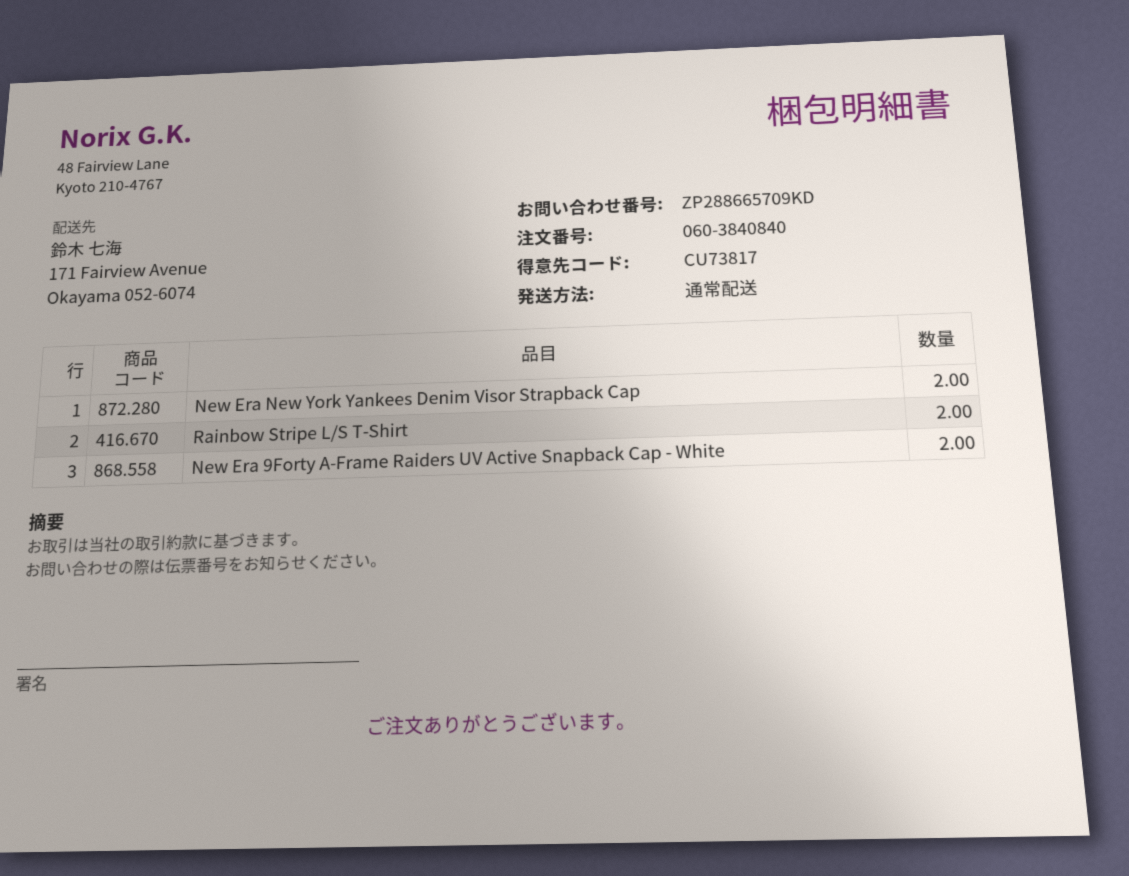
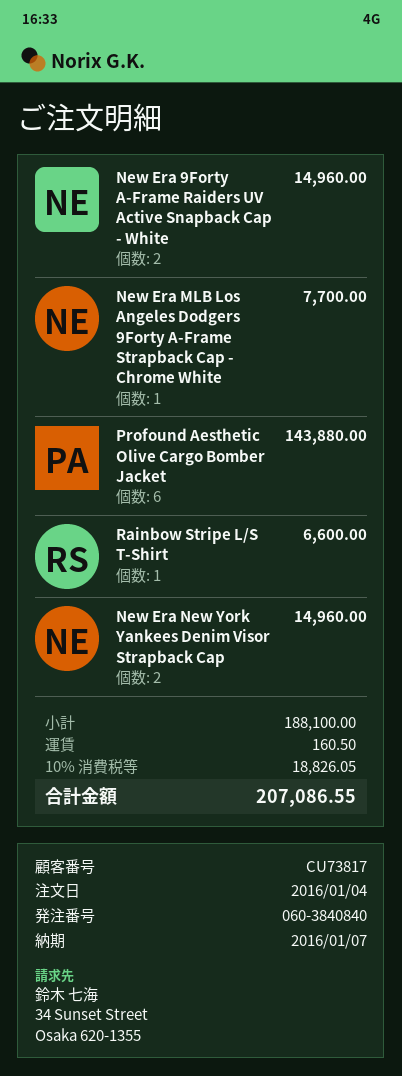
Rainbow Stripe L/S T-Shirt: 2 -> 1
New Era MLB Los Angeles Dodgers 9Forty A-Frame Strapback Cap - Chrome White: none -> 1
Profound Aesthetic Olive Cargo Bomber Jacket: none -> 6

